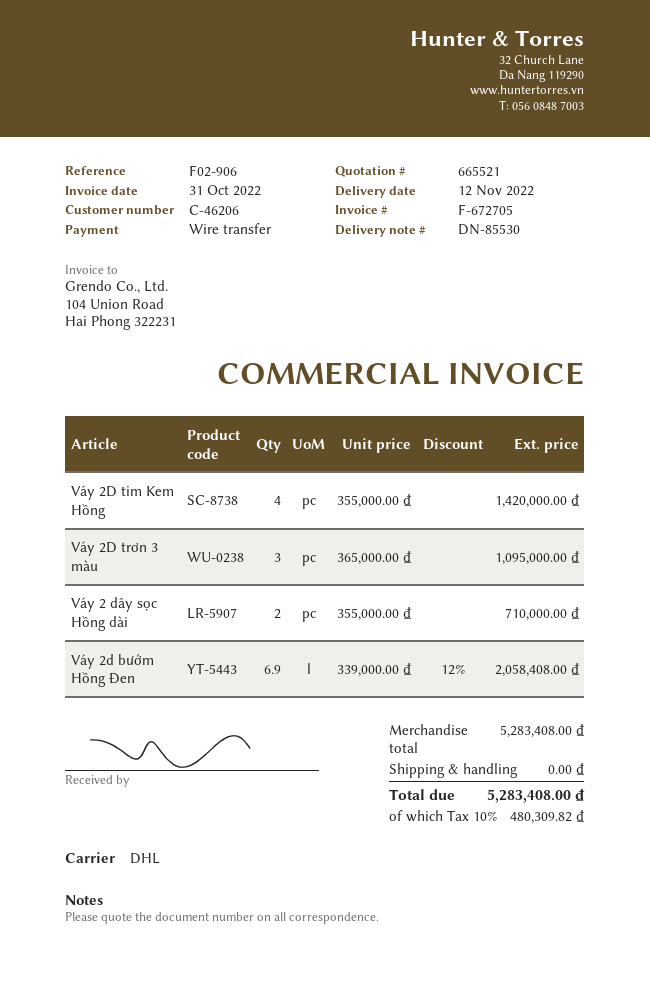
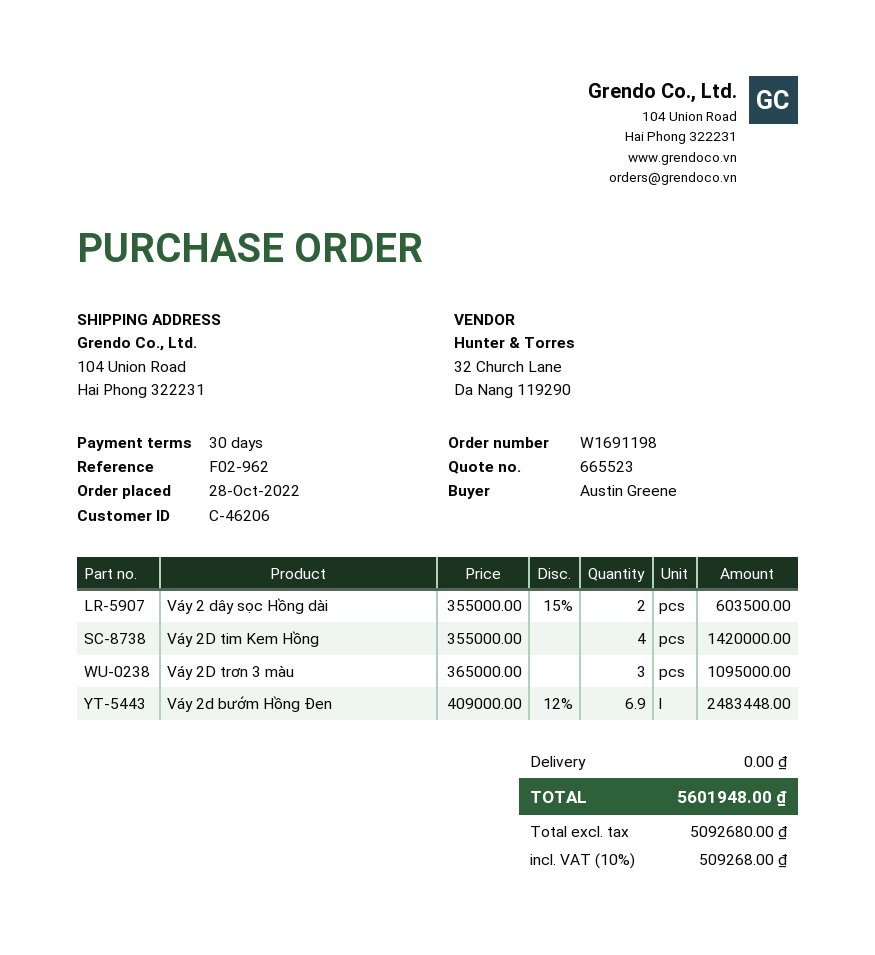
quote number: 665521 -> 665523
reference: F02-906 -> F02-962
Váy 2 dây sọc Hồng dài: 2 x 355000.00 = 710000.00 -> 2 x 355000.00 - 15% = 603500.00
Váy 2d bướm Hồng Đen: 6.9 x 339000.00 - 12% = 2058408.00 -> 6.9 x 409000.00 - 12% = 2483448.00
tax: 10% = 480309.82 -> 10% = 509268.00
total: 5283408.00 -> 5601948.00

